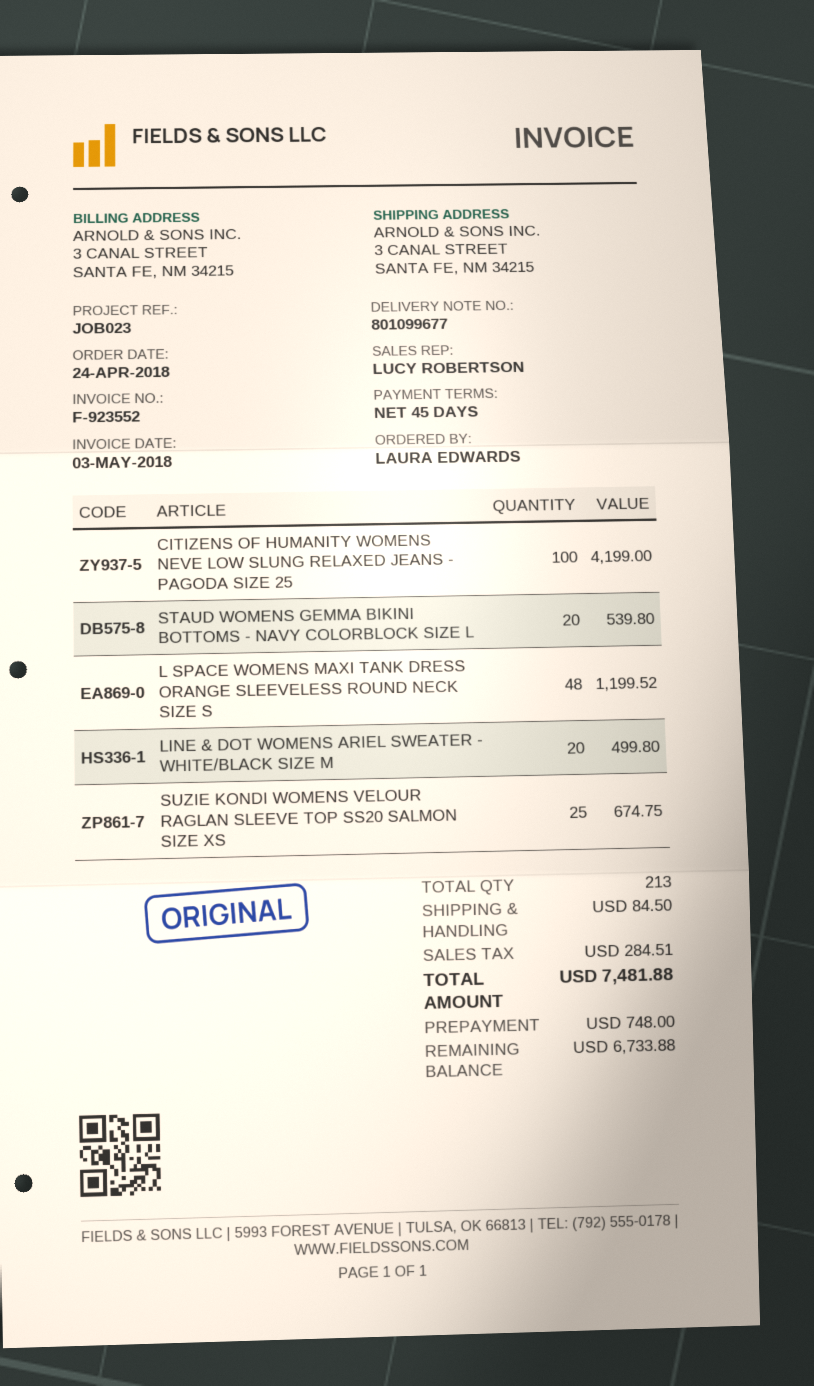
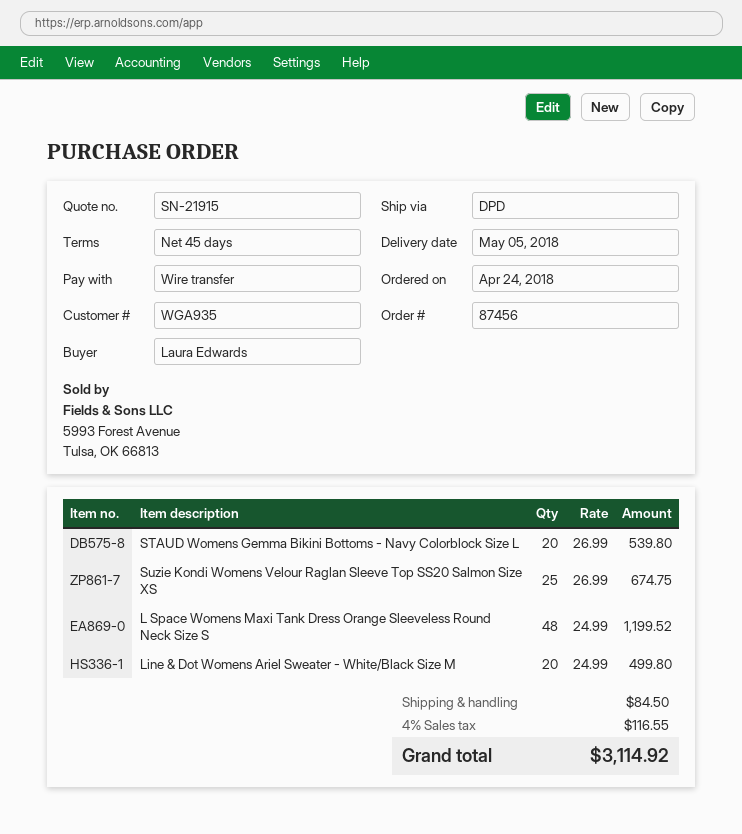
CITIZENS OF HUMANITY WOMENS NEVE LOW SLUNG RELAXED JEANS - PAGODA SIZE 25: 100 for 4199.00 -> none
tax: 284.51 -> 116.55
total: 7481.88 -> 3114.92

